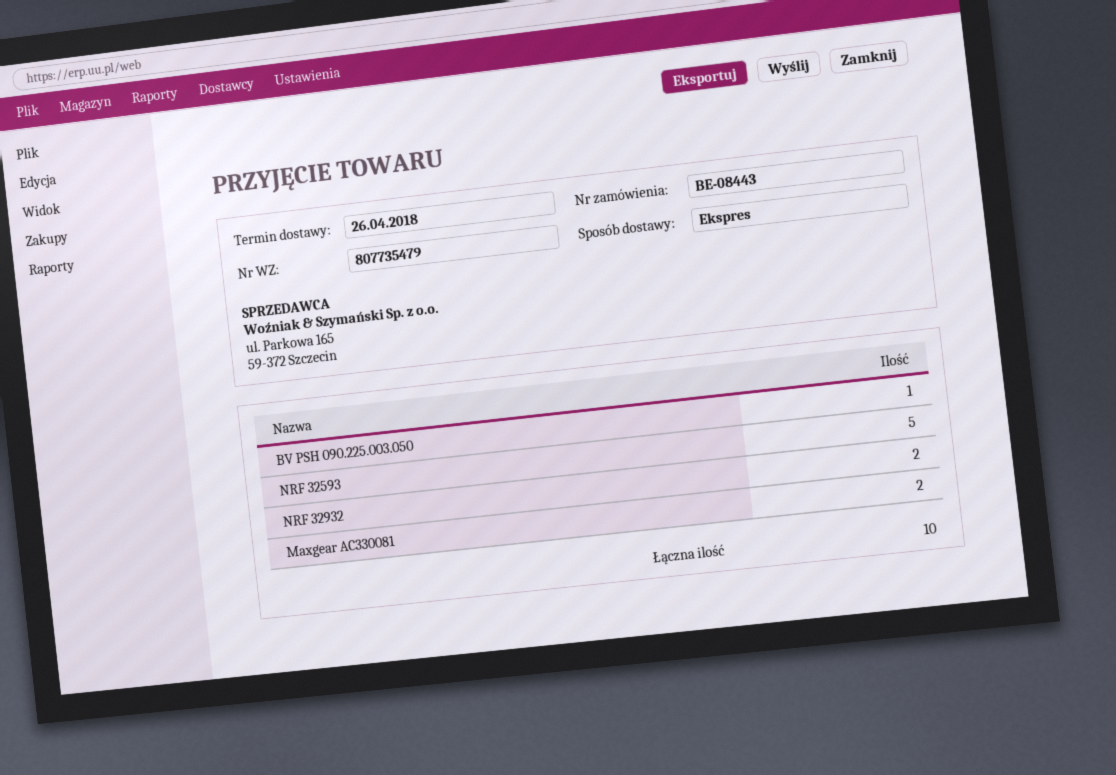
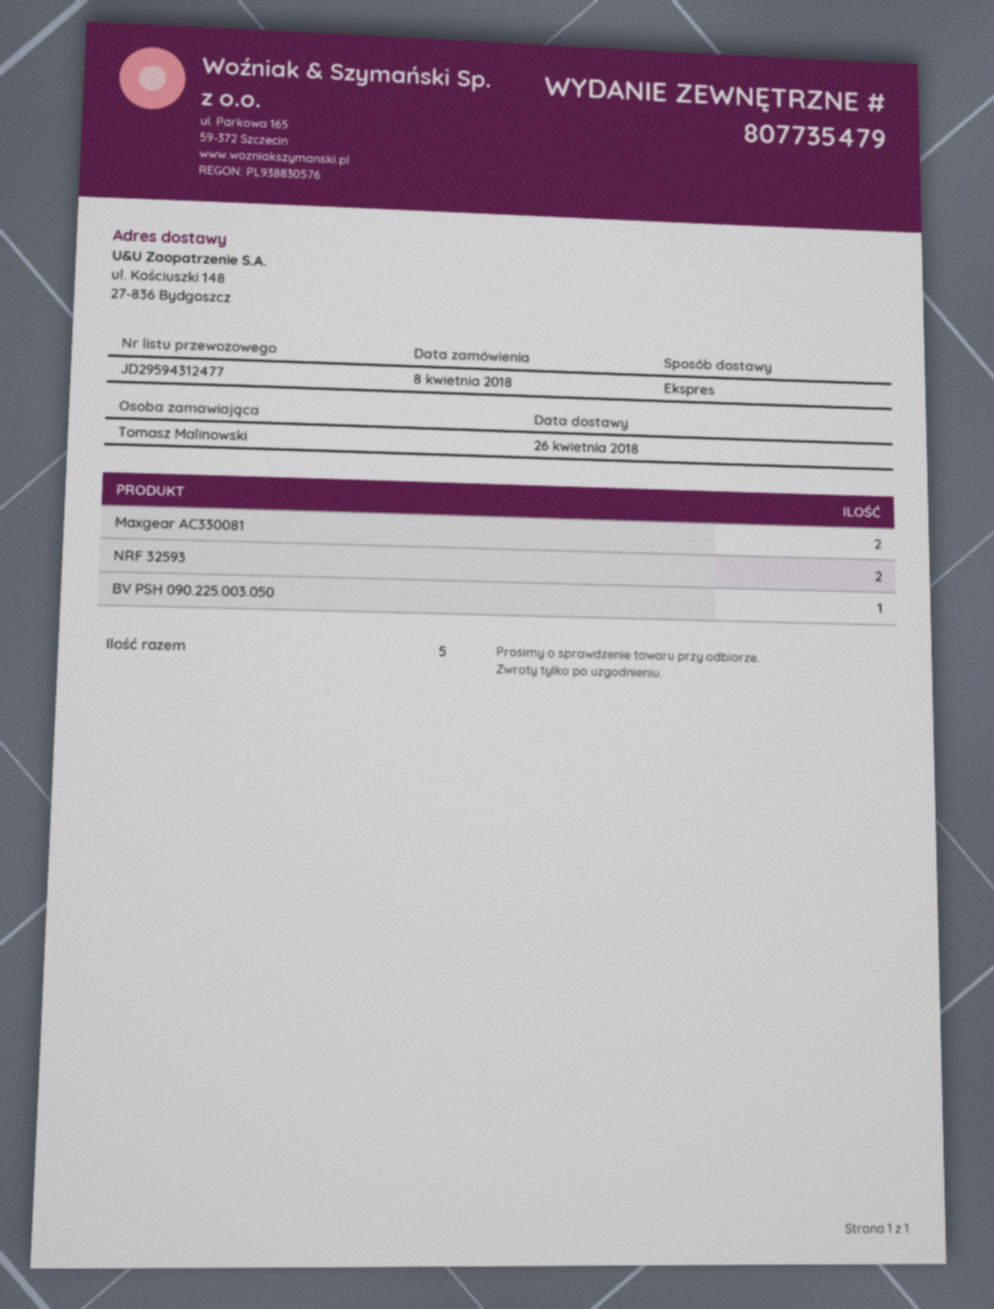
NRF 32593: 5 -> 2
NRF 32932: 2 -> none
total quantity: 10 -> 5

